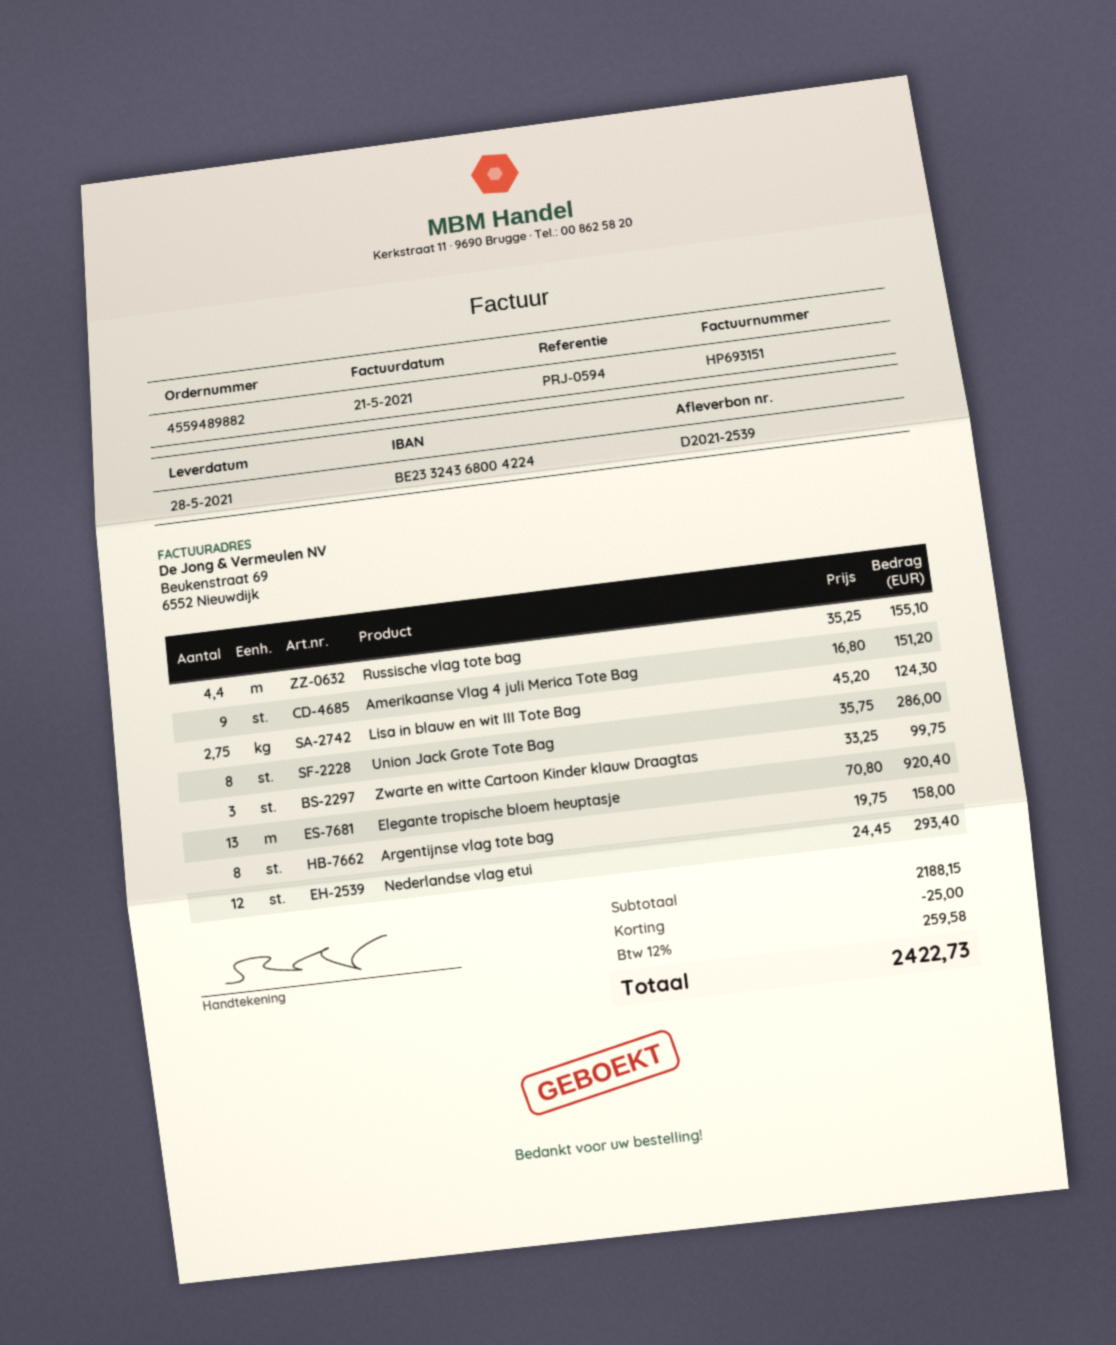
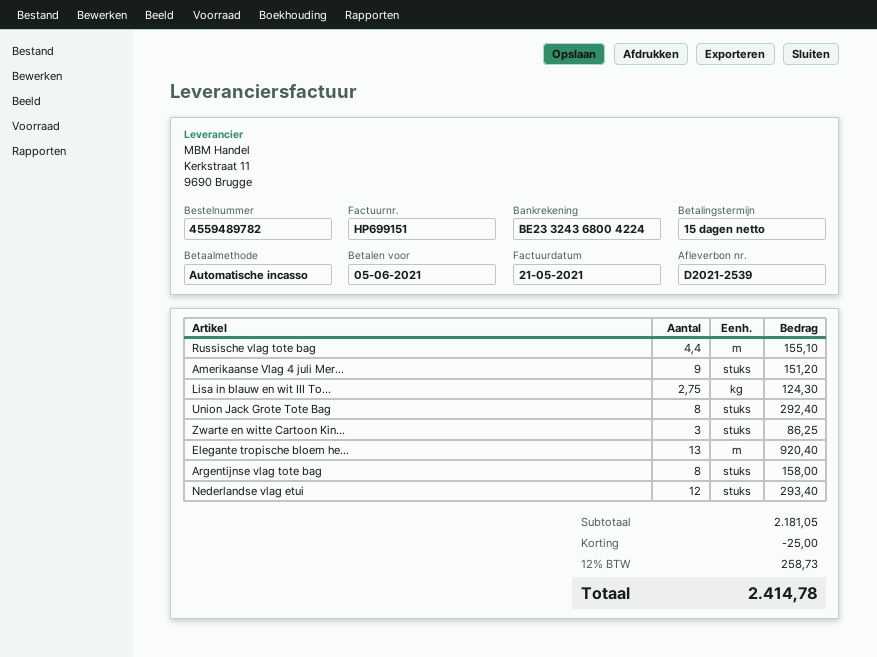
order number: 4559489882 -> 4559489782
invoice number: HP693151 -> HP699151
Union Jack Grote Tote Bag: 8 for 286.00 -> 8 for 292.40
Zwarte en witte Cartoon Kinder klauw Draagtas: 3 for 99.75 -> 3 for 86.25
subtotal: 2188.15 -> 2181.05
tax: 12% = 259.58 -> 12% = 258.73
total: 2422.73 -> 2414.78

